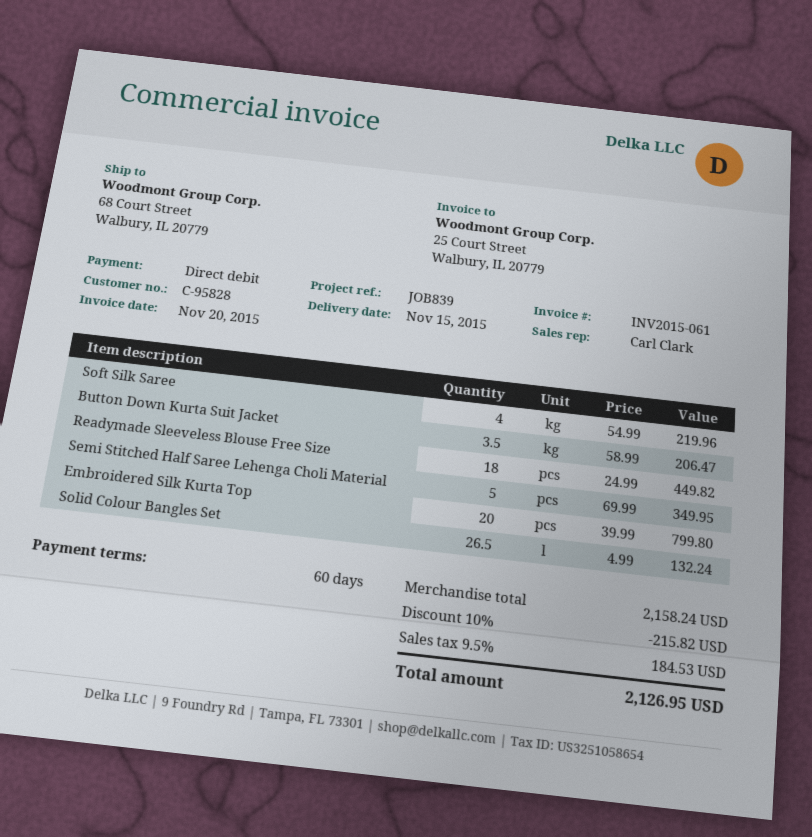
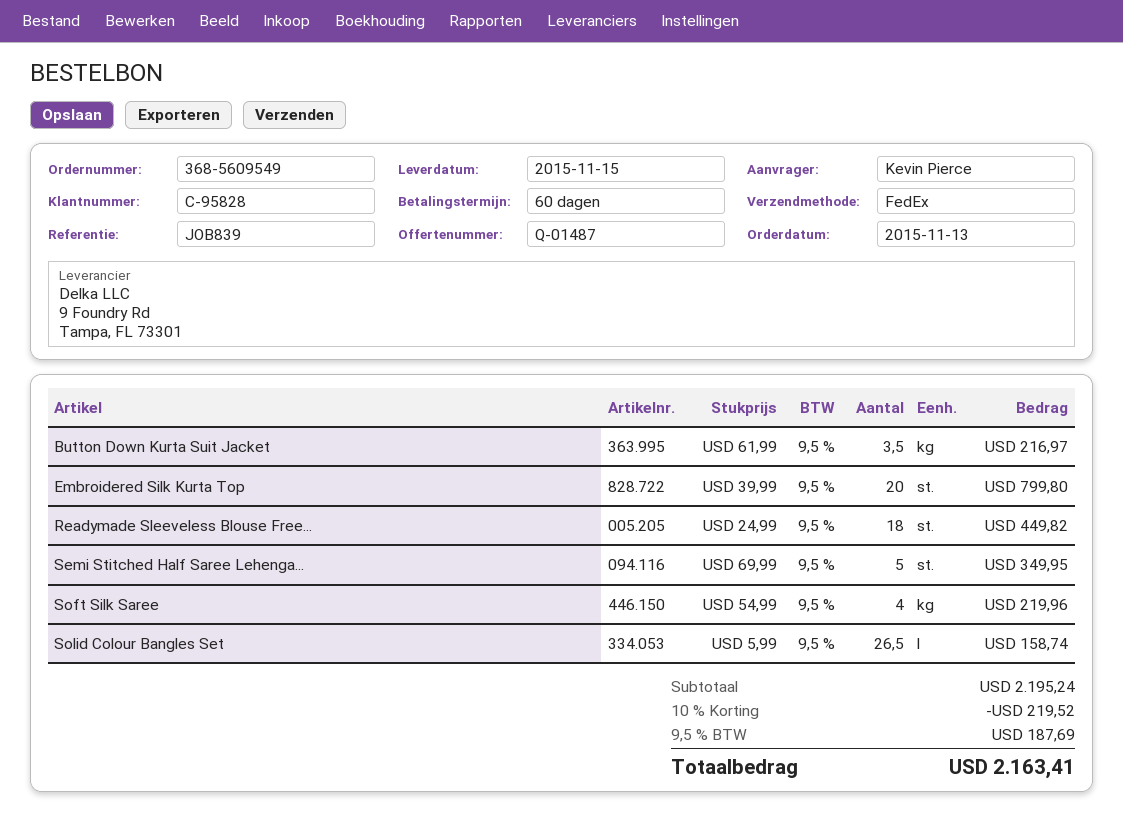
Button Down Kurta Suit Jacket: 3.5 x 58.99 = 206.47 -> 3.5 x 61.99 = 216.97
Solid Colour Bangles Set: 26.5 x 4.99 = 132.24 -> 26.5 x 5.99 = 158.74
subtotal: 2158.24 -> 2195.24
discount: 10% = 215.82 -> 10% = 219.52
tax: 9.5% = 184.53 -> 9.5% = 187.69
total: 2126.95 -> 2163.41

